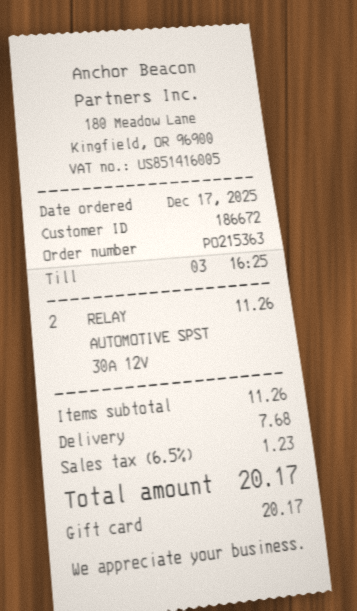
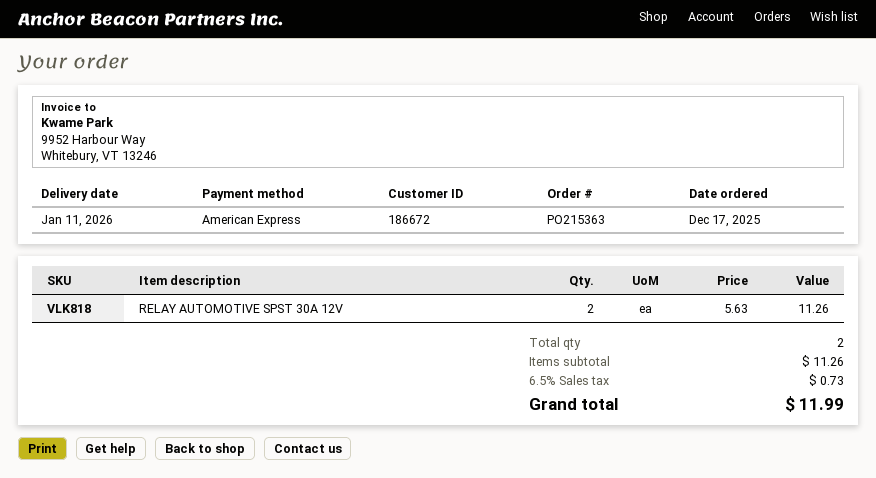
payment method: gift card -> American Express
shipping: 7.68 -> none
tax: 6.5% = 1.23 -> 6.5% = 0.73
total: 20.17 -> 11.99

